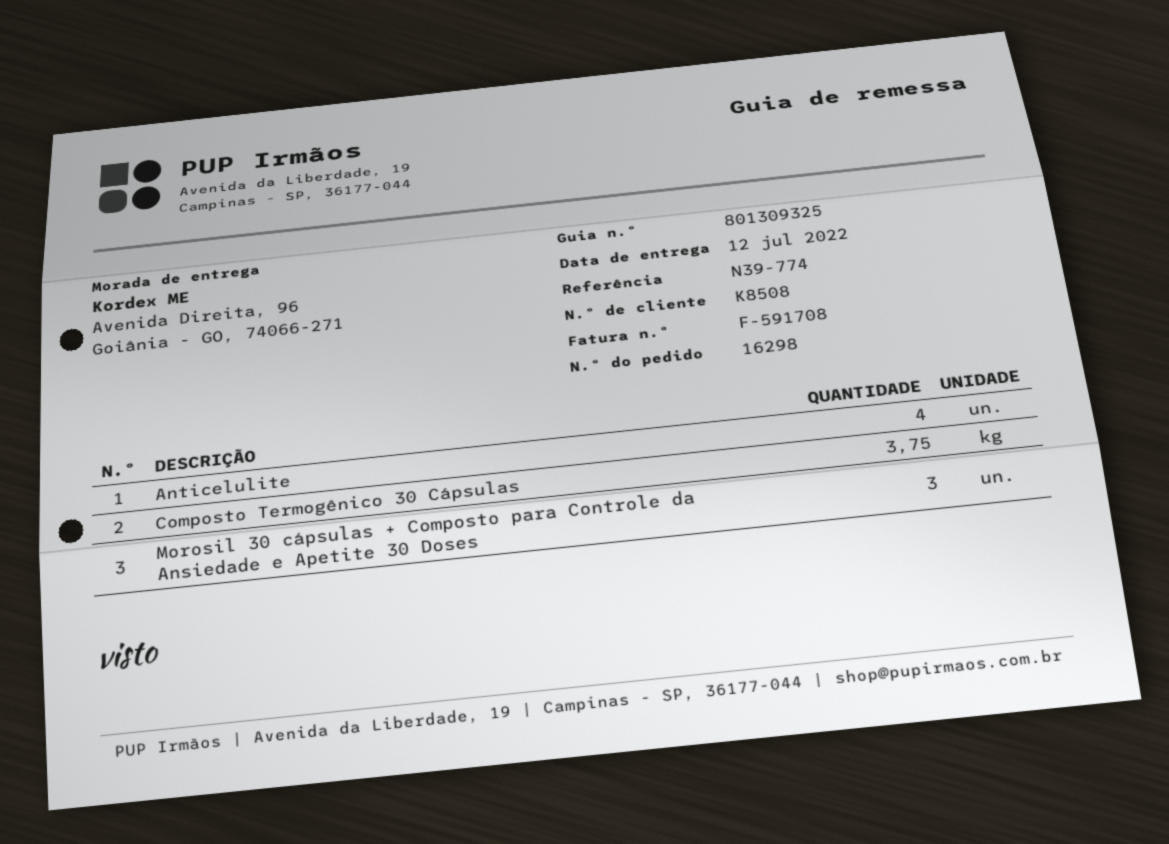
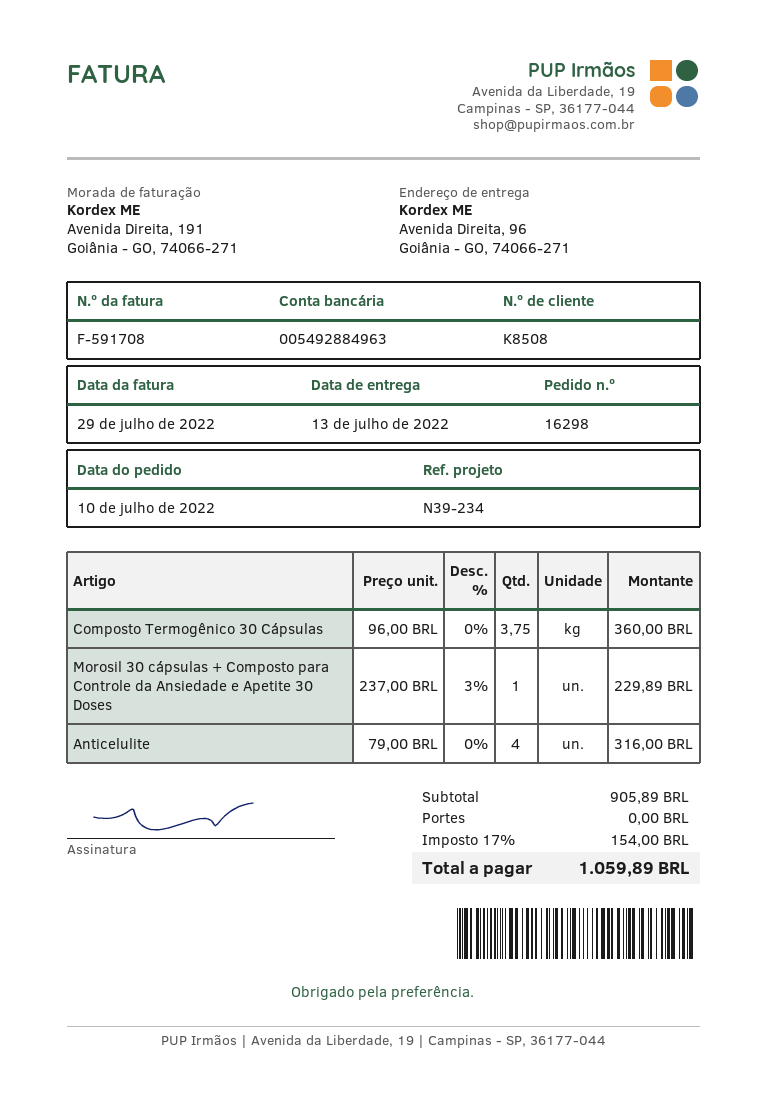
delivery date: 2022-07-12 -> 2022-07-13
reference: N39-774 -> N39-234
Morosil 30 cápsulas + Composto para Controle da Ansiedade e Apetite 30 Doses: 3 -> 1

